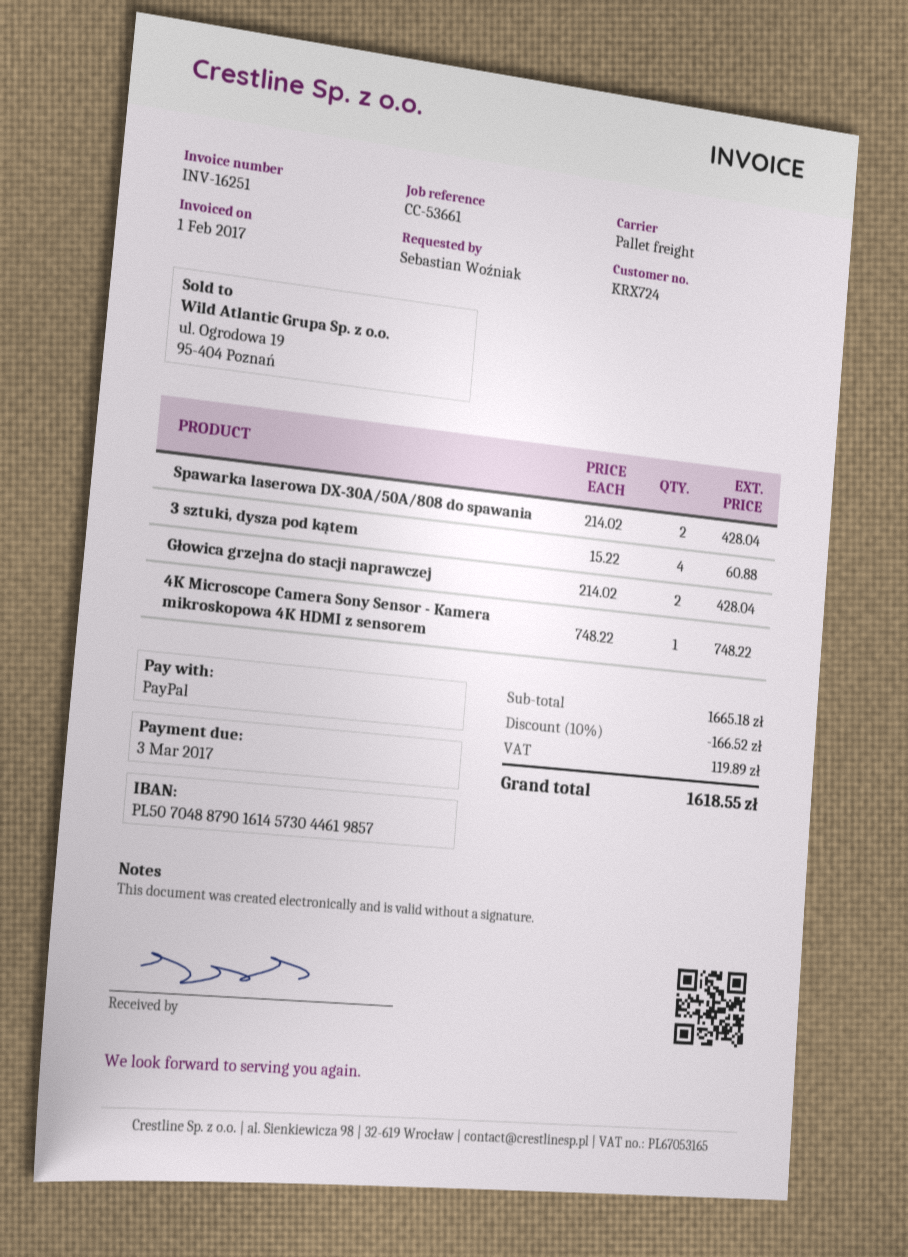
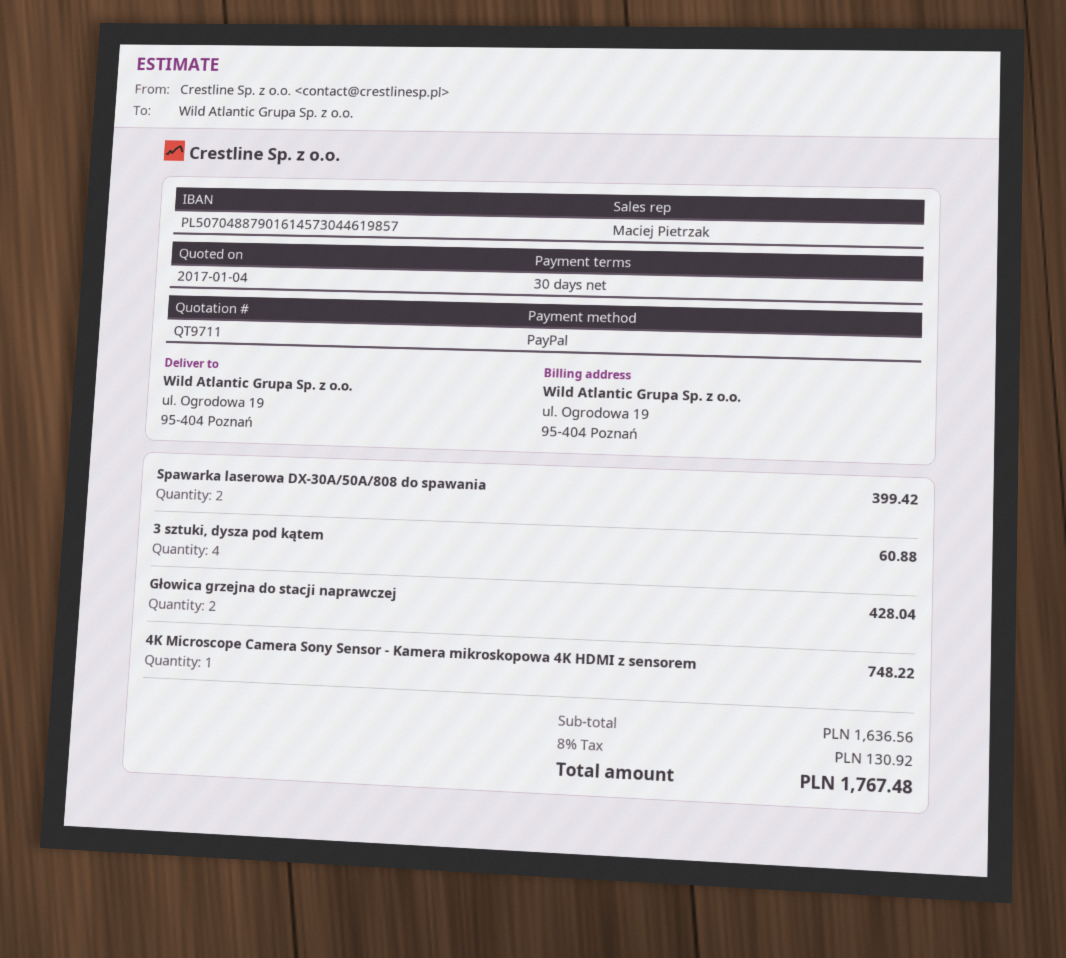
Spawarka laserowa DX-30A/50A/808 do spawania: 2 for 428.04 -> 2 for 399.42
subtotal: 1665.18 -> 1636.56
discount: 10% = 166.52 -> none
tax: 119.89 -> 130.92
total: 1618.55 -> 1767.48

